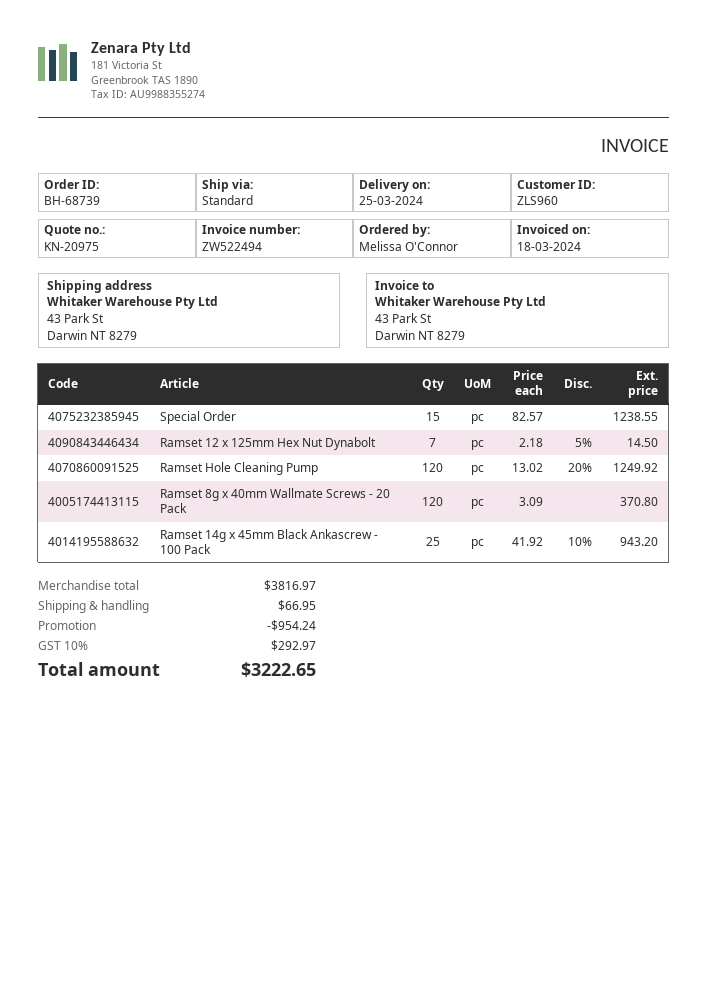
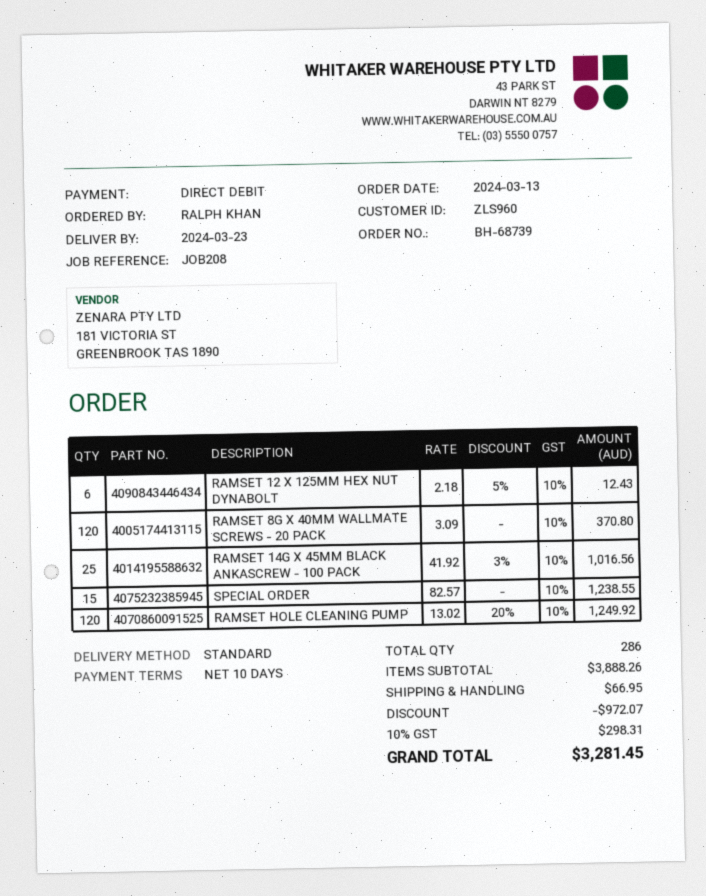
delivery date: 2024-03-25 -> 2024-03-23
ordered by: Melissa O'Connor -> RALPH KHAN
Ramset 12 x 125mm Hex Nut Dynabolt: 7 x 2.18 - 5% = 14.50 -> 6 x 2.18 - 5% = 12.43
Ramset 14g x 45mm Black Ankascrew - 100 Pack: 25 x 41.92 - 10% = 943.20 -> 25 x 41.92 - 3% = 1016.56
subtotal: 3816.97 -> 3888.26
discount: 954.24 -> 972.07
tax: 10% = 292.97 -> 10% = 298.31
total: 3222.65 -> 3281.45

